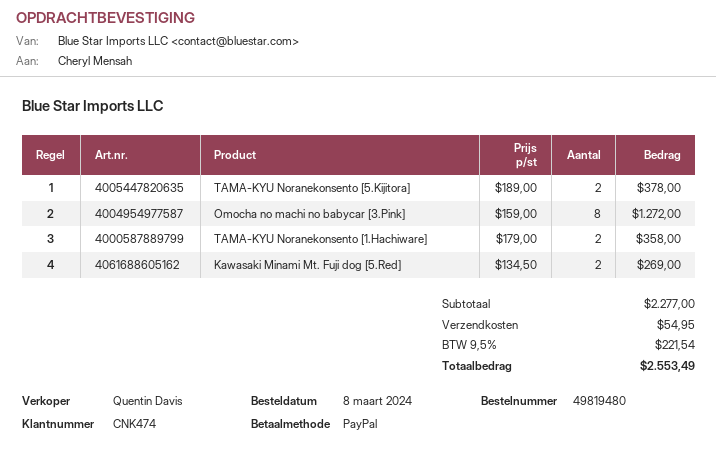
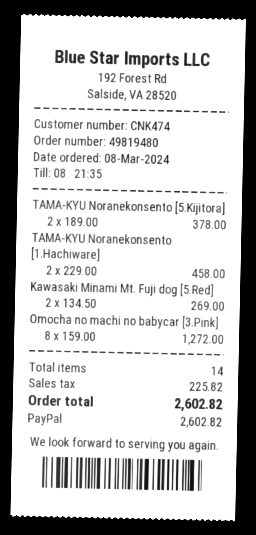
TAMA-KYU Noranekonsento [1.Hachiware]: 2 x 179.00 = 358.00 -> 2 x 229.00 = 458.00
shipping: 54.95 -> none
tax: 221.54 -> 225.82
total: 2553.49 -> 2602.82

